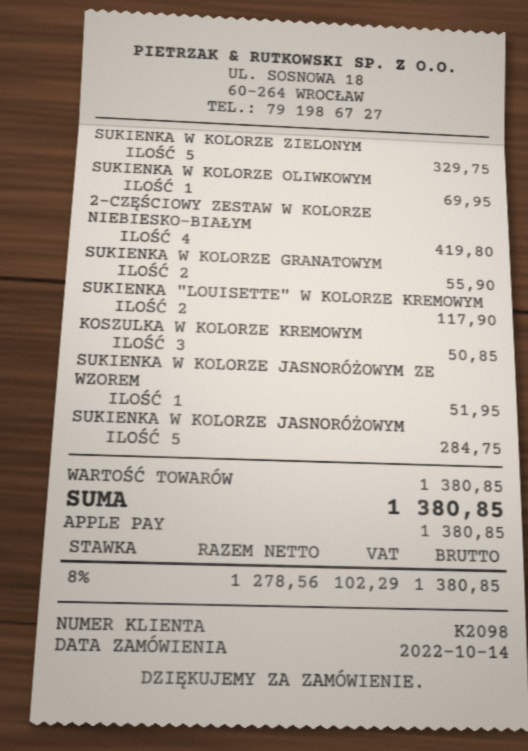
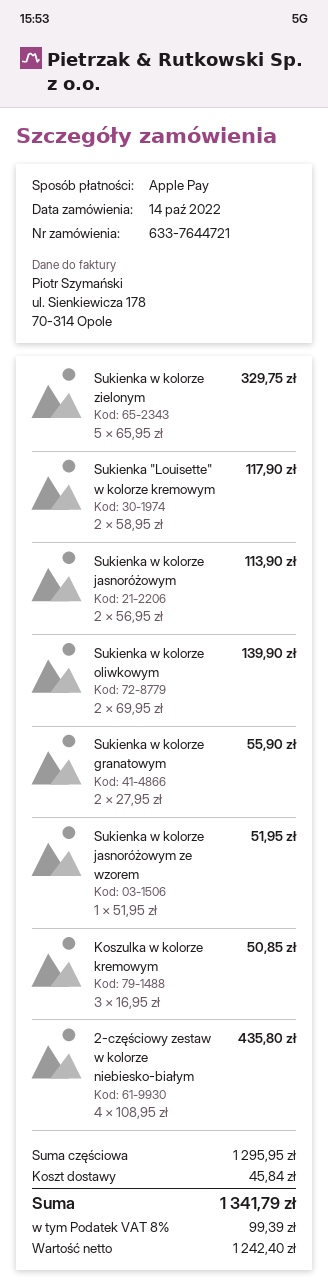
SUKIENKA W KOLORZE OLIWKOWYM: 1 for 69.95 -> 2 for 139.90
2-CZĘŚCIOWY ZESTAW W KOLORZE NIEBIESKO-BIAŁYM: 4 for 419.80 -> 4 for 435.80
SUKIENKA W KOLORZE JASNORÓŻOWYM: 5 for 284.75 -> 2 for 113.90
subtotal: 1380.85 -> 1295.95
shipping: none -> 45.84
net: 1278.56 -> 1242.40
tax: 8% = 102.29 -> 8% = 99.39
total: 1380.85 -> 1341.79

